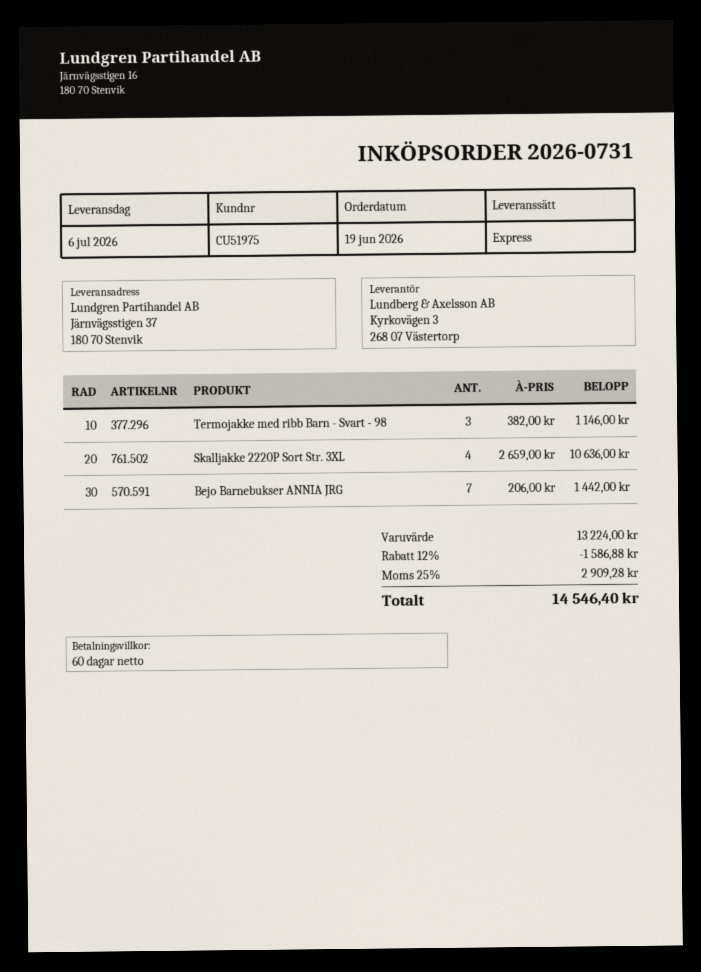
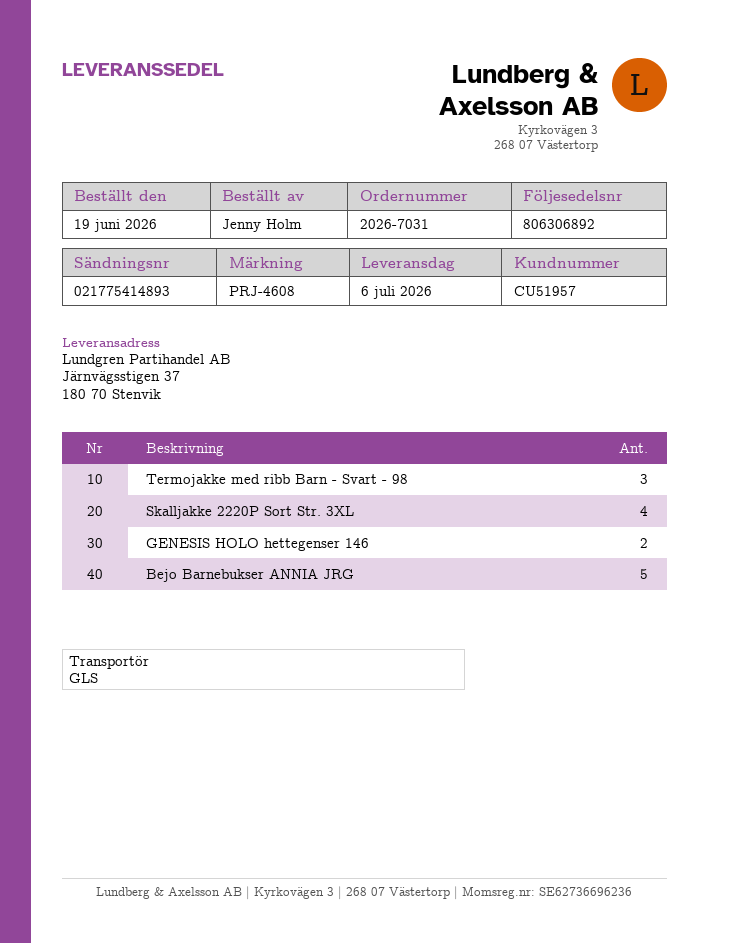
order number: 2026-0731 -> 2026-7031
customer number: CU51975 -> CU51957
shipping method: express -> GLS
Bejo Barnebukser ANNIA JRG: 7 -> 5
GENESIS HOLO hettegenser 146: none -> 2

